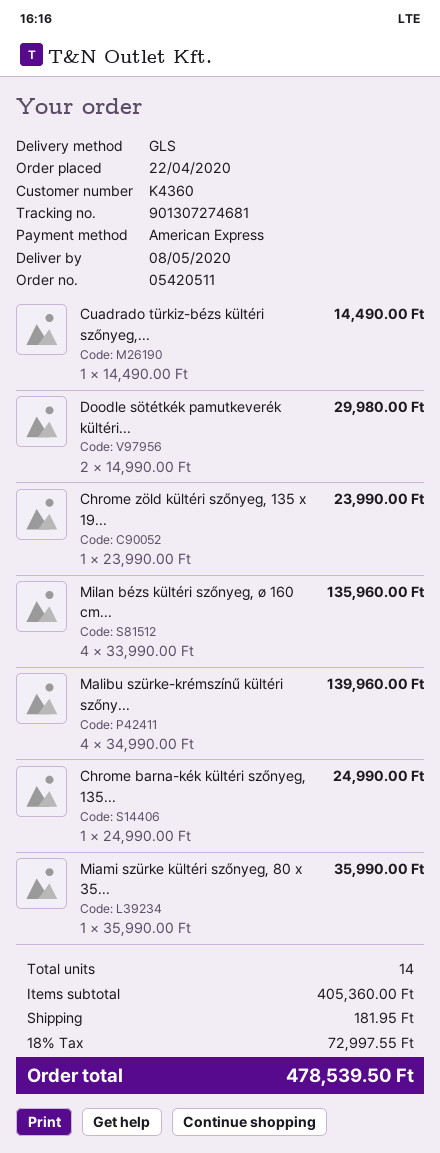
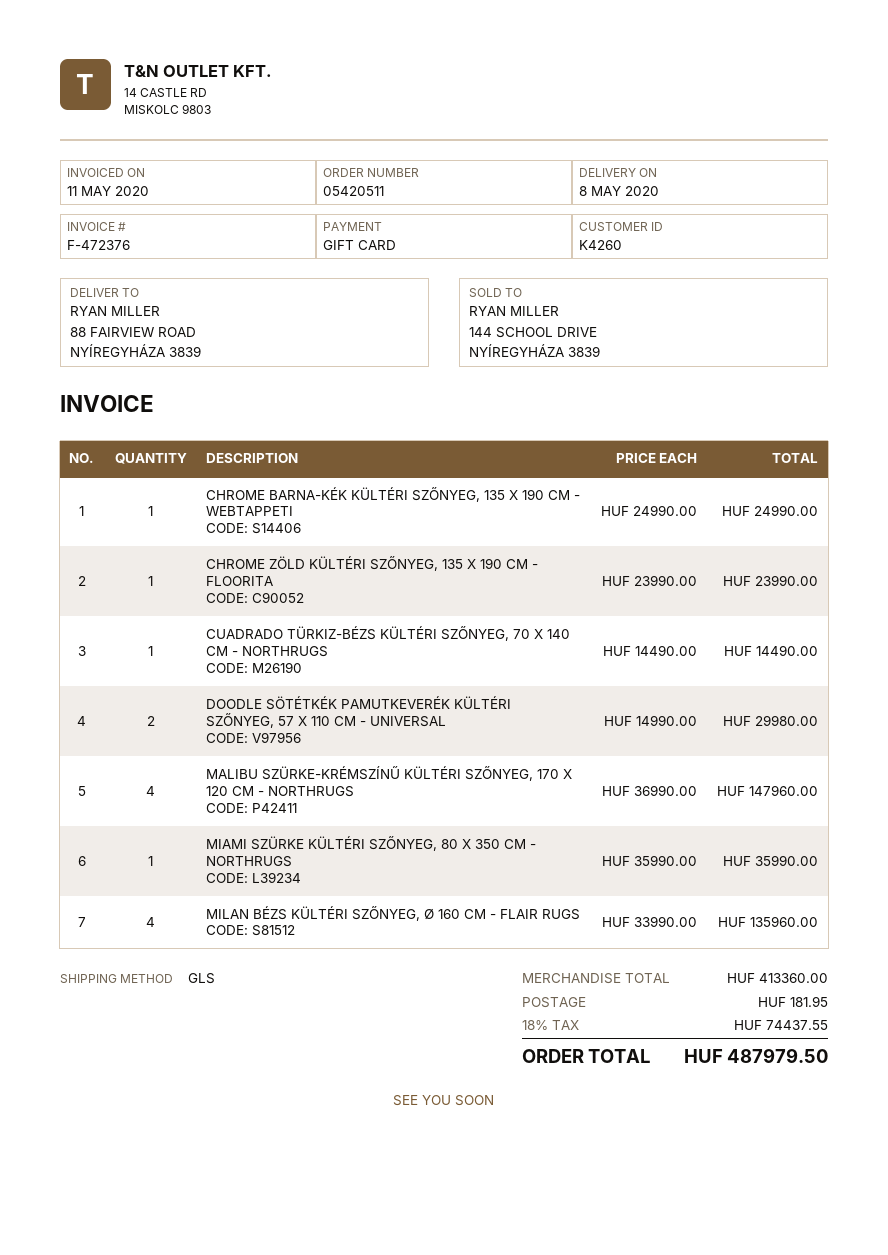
customer number: K4360 -> K4260
payment method: American Express -> gift card
Malibu szürke-krémszínű kültéri szőny...: 4 x 34990.00 = 139960.00 -> 4 x 36990.00 = 147960.00
subtotal: 405360.00 -> 413360.00
tax: 18% = 72997.55 -> 18% = 74437.55
total: 478539.50 -> 487979.50

